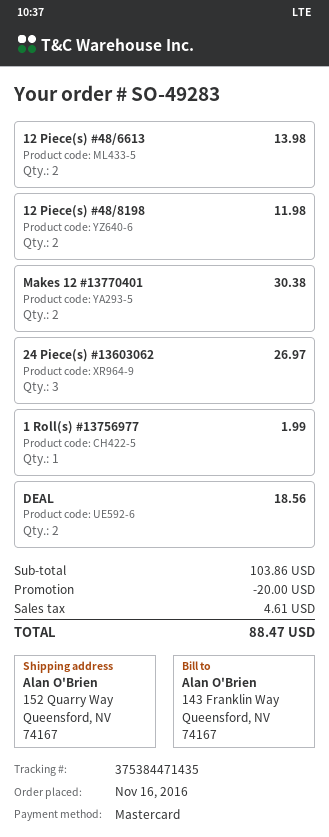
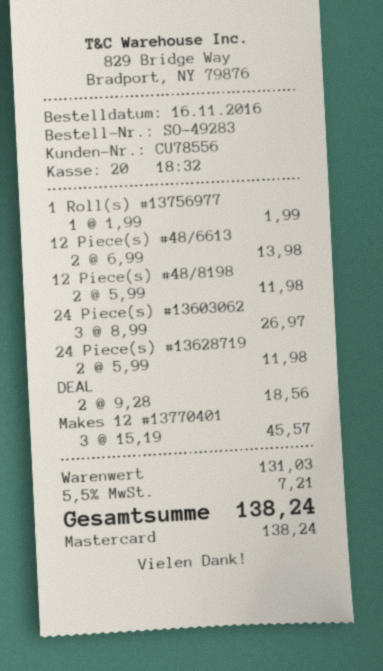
Makes 12 #13770401: 2 for 30.38 -> 3 for 45.57
24 Piece(s) #13628719: none -> 2 for 11.98
subtotal: 103.86 -> 131.03
discount: 20.00 -> none
tax: 4.61 -> 7.21
total: 88.47 -> 138.24

